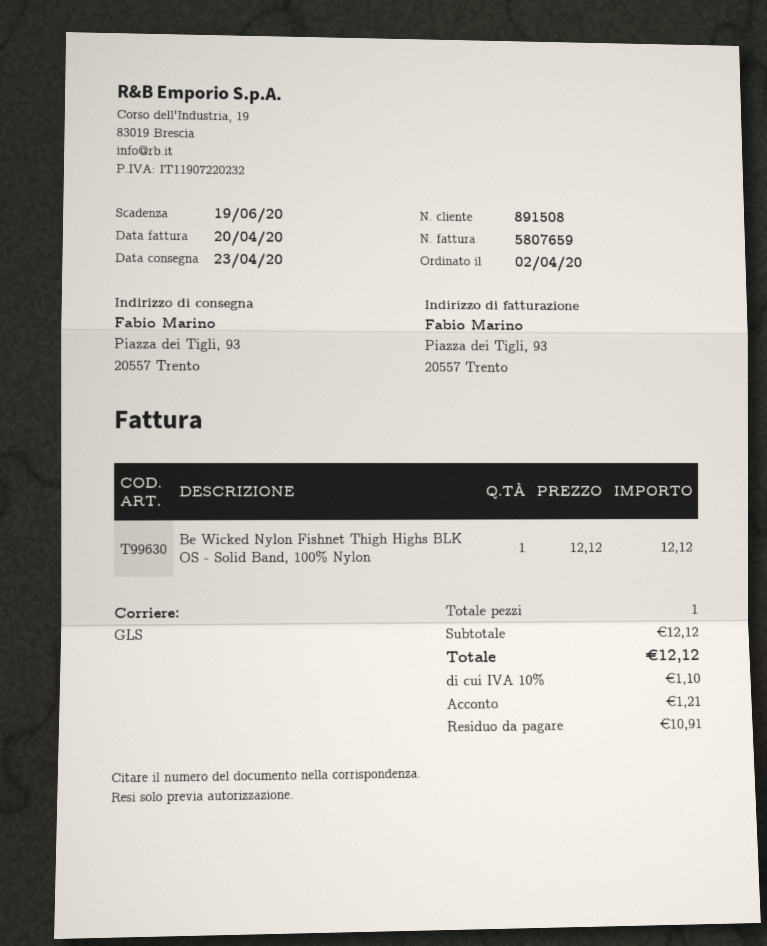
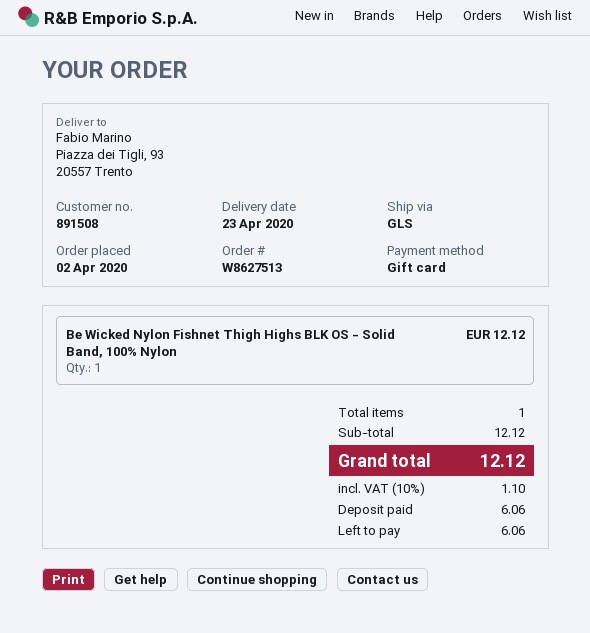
deposit: 1.21 -> 6.06
balance: 10.91 -> 6.06

